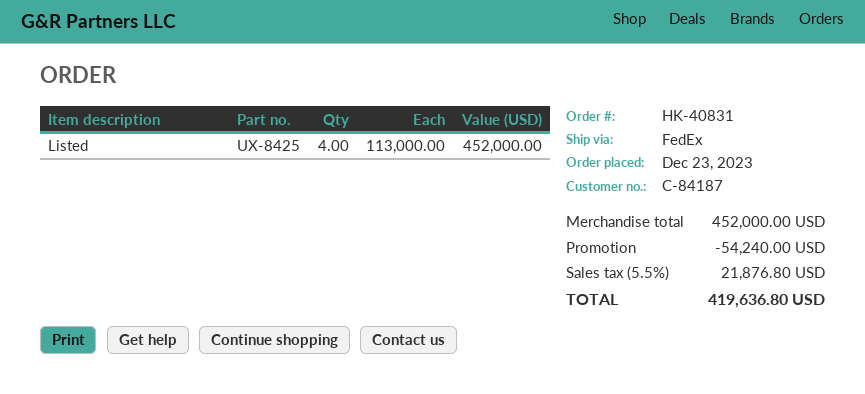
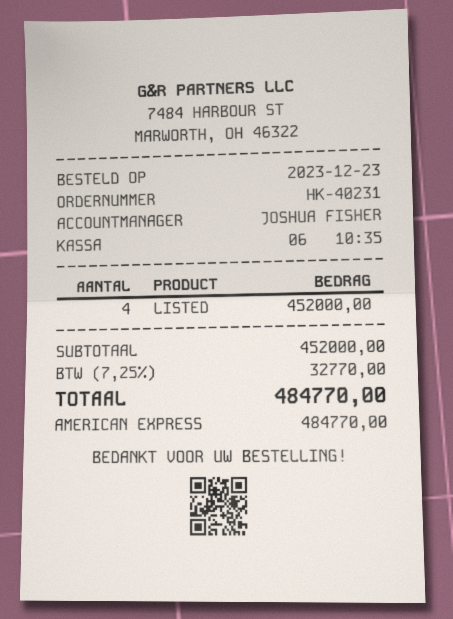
order number: HK-40831 -> HK-40231
discount: 54240.00 -> none
tax: 5.5% = 21876.80 -> 7.25% = 32770.00
total: 419636.80 -> 484770.00

